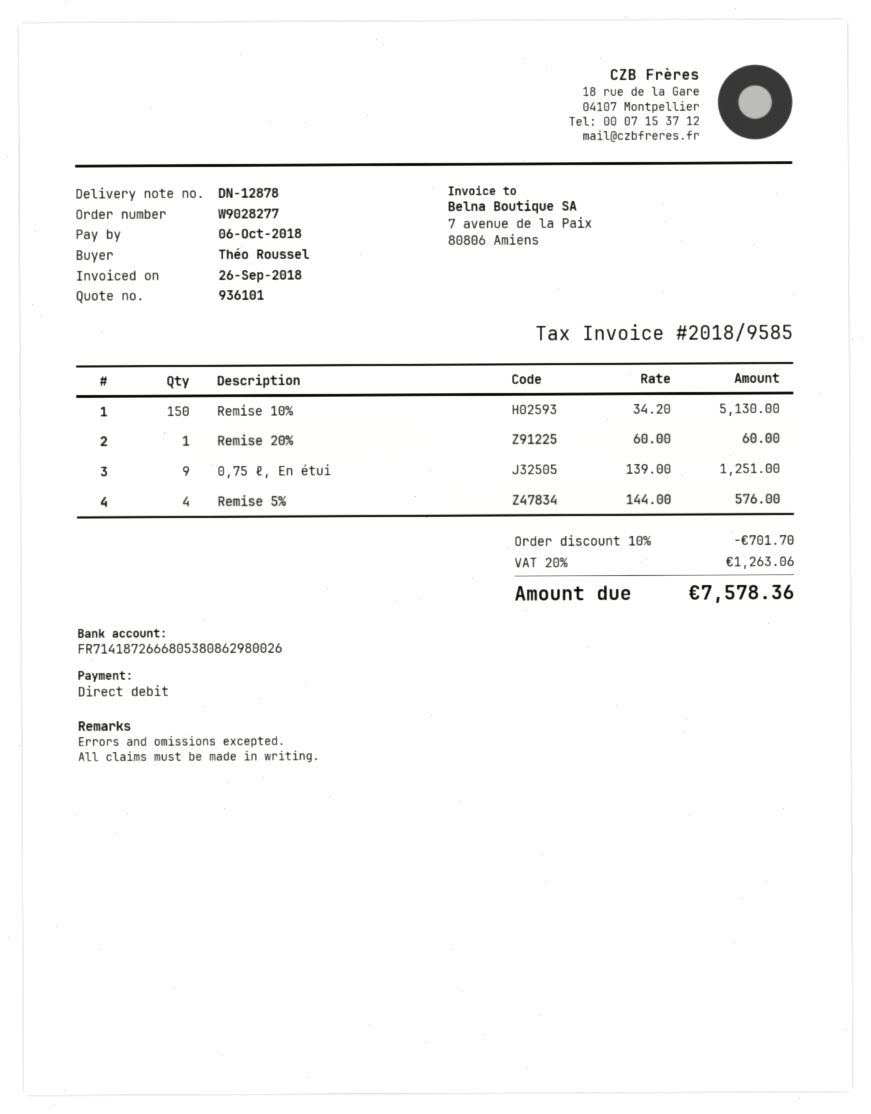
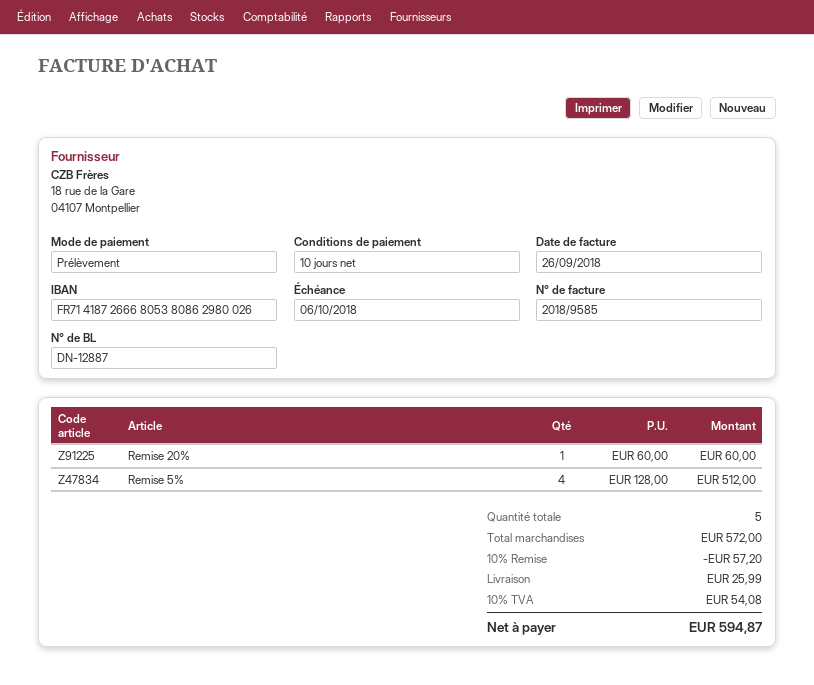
delivery note number: DN-12878 -> DN-12887
Remise 10%: 150 x 34.20 = 5130.00 -> none
0,75 ℓ, En étui: 9 x 139.00 = 1251.00 -> none
Remise 5%: 4 x 144.00 = 576.00 -> 4 x 128.00 = 512.00
discount: 10% = 701.70 -> 10% = 57.20
shipping: none -> 25.99
tax: 20% = 1263.06 -> 10% = 54.08
total: 7578.36 -> 594.87

